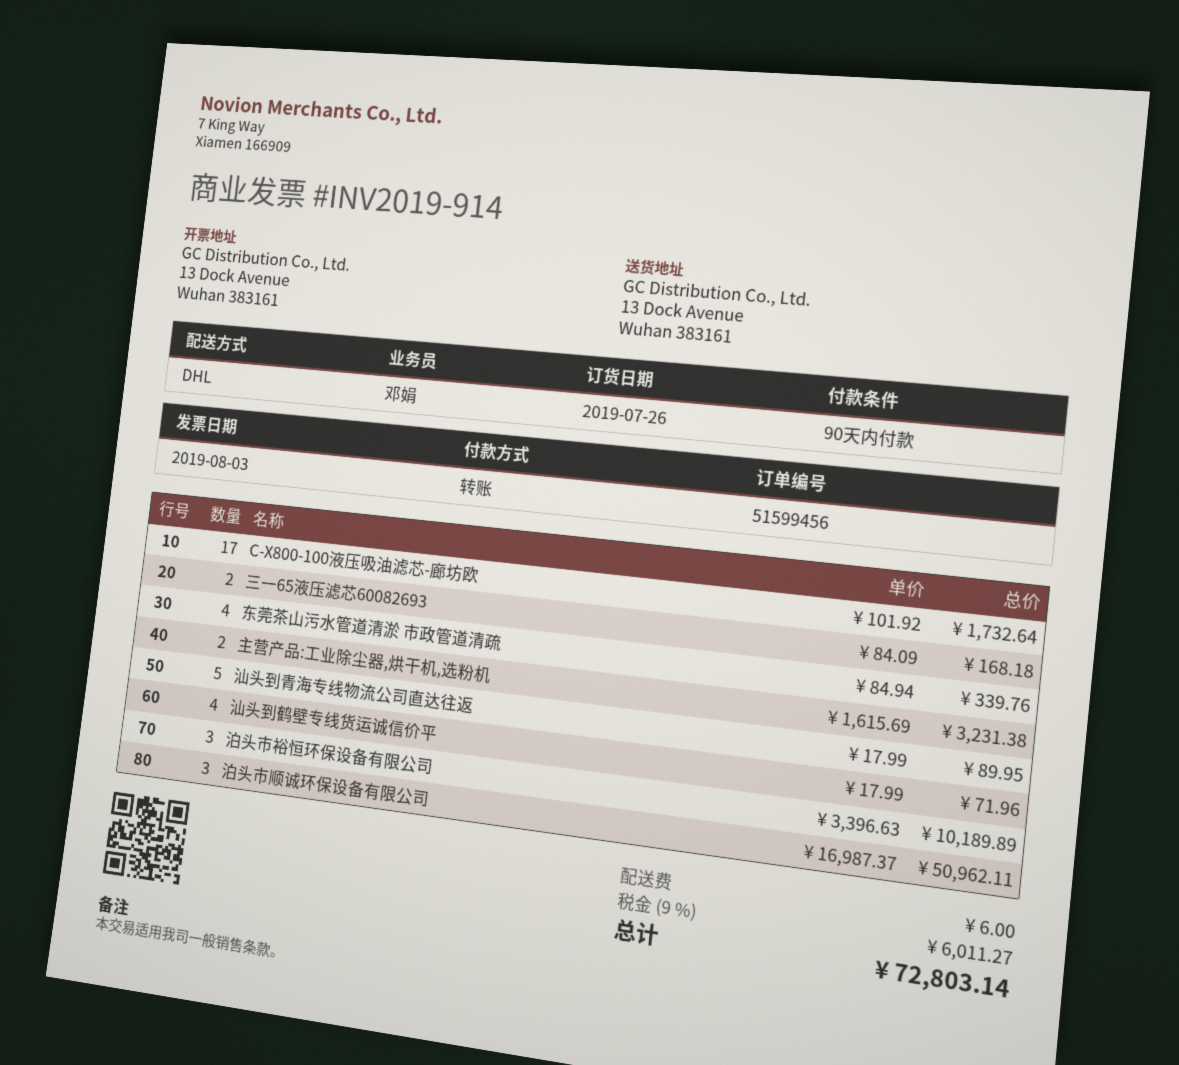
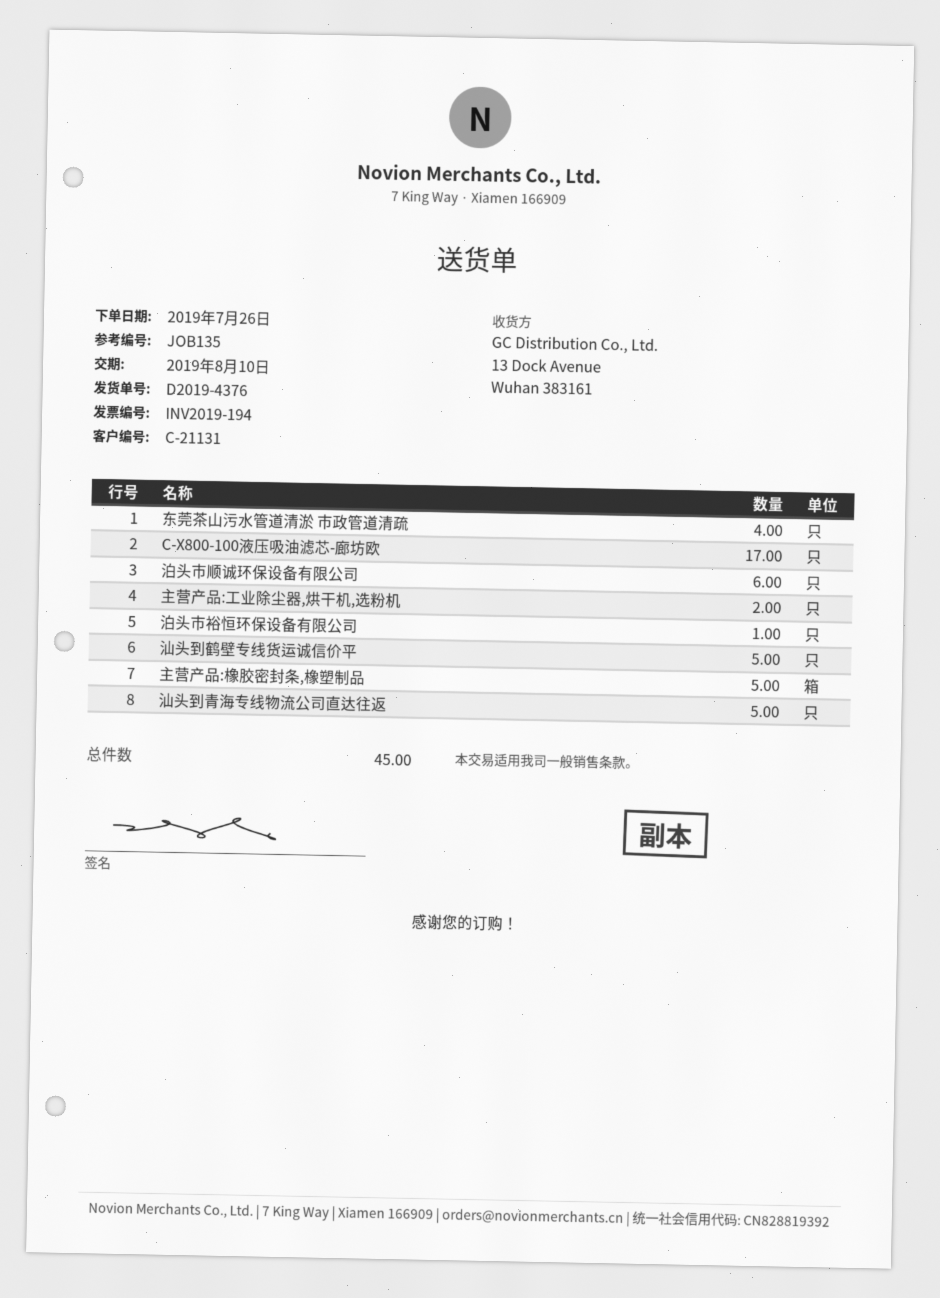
invoice number: INV2019-914 -> INV2019-194
三一65液压滤芯60082693: 2 -> none
汕头到鹤壁专线货运诚信价平: 4 -> 5
泊头市裕恒环保设备有限公司: 3 -> 1
泊头市顺诚环保设备有限公司: 3 -> 6
主营产品:橡胶密封条,橡塑制品: none -> 5

